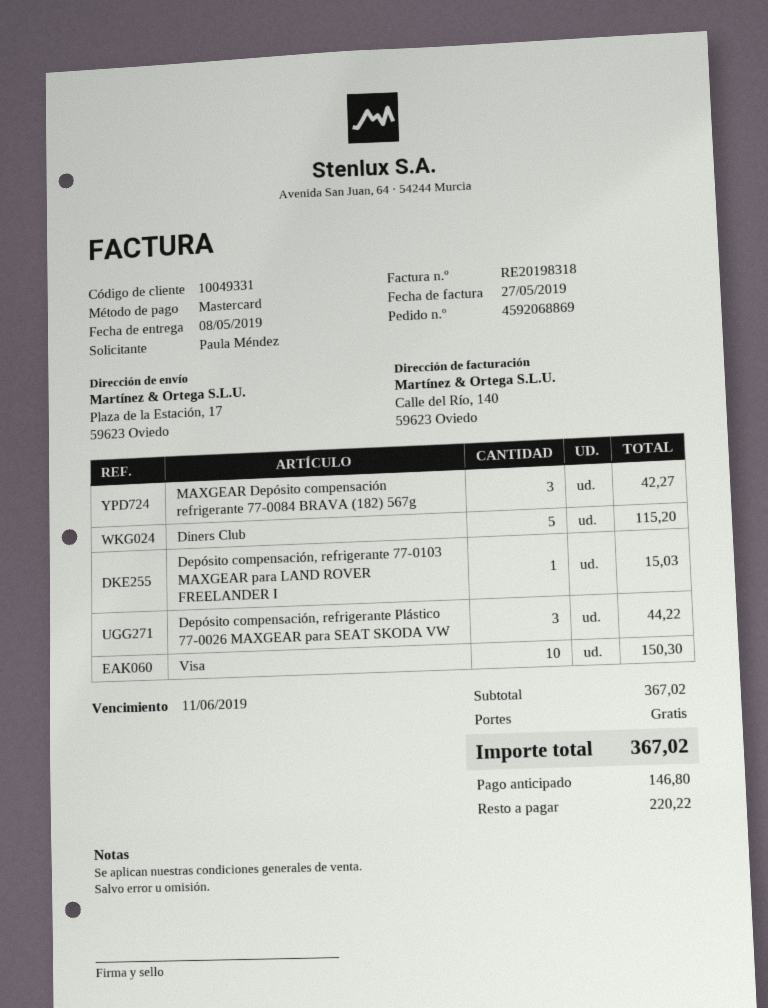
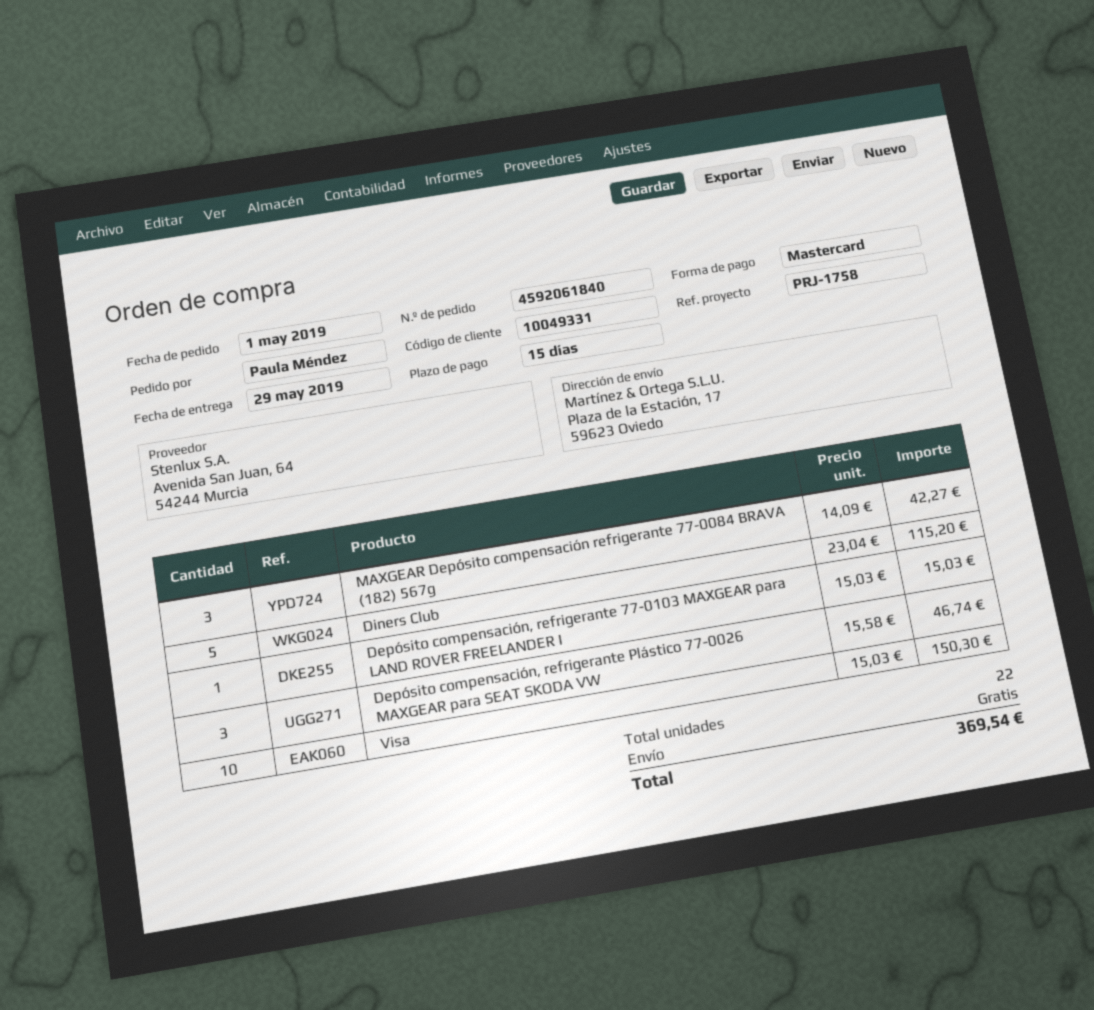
order number: 4592068869 -> 4592061840
delivery date: 2019-05-08 -> 2019-05-29
Depósito compensación, refrigerante Plástico 77-0026 MAXGEAR para SEAT SKODA VW: 3 for 44.22 -> 3 for 46.74
total: 367.02 -> 369.54

